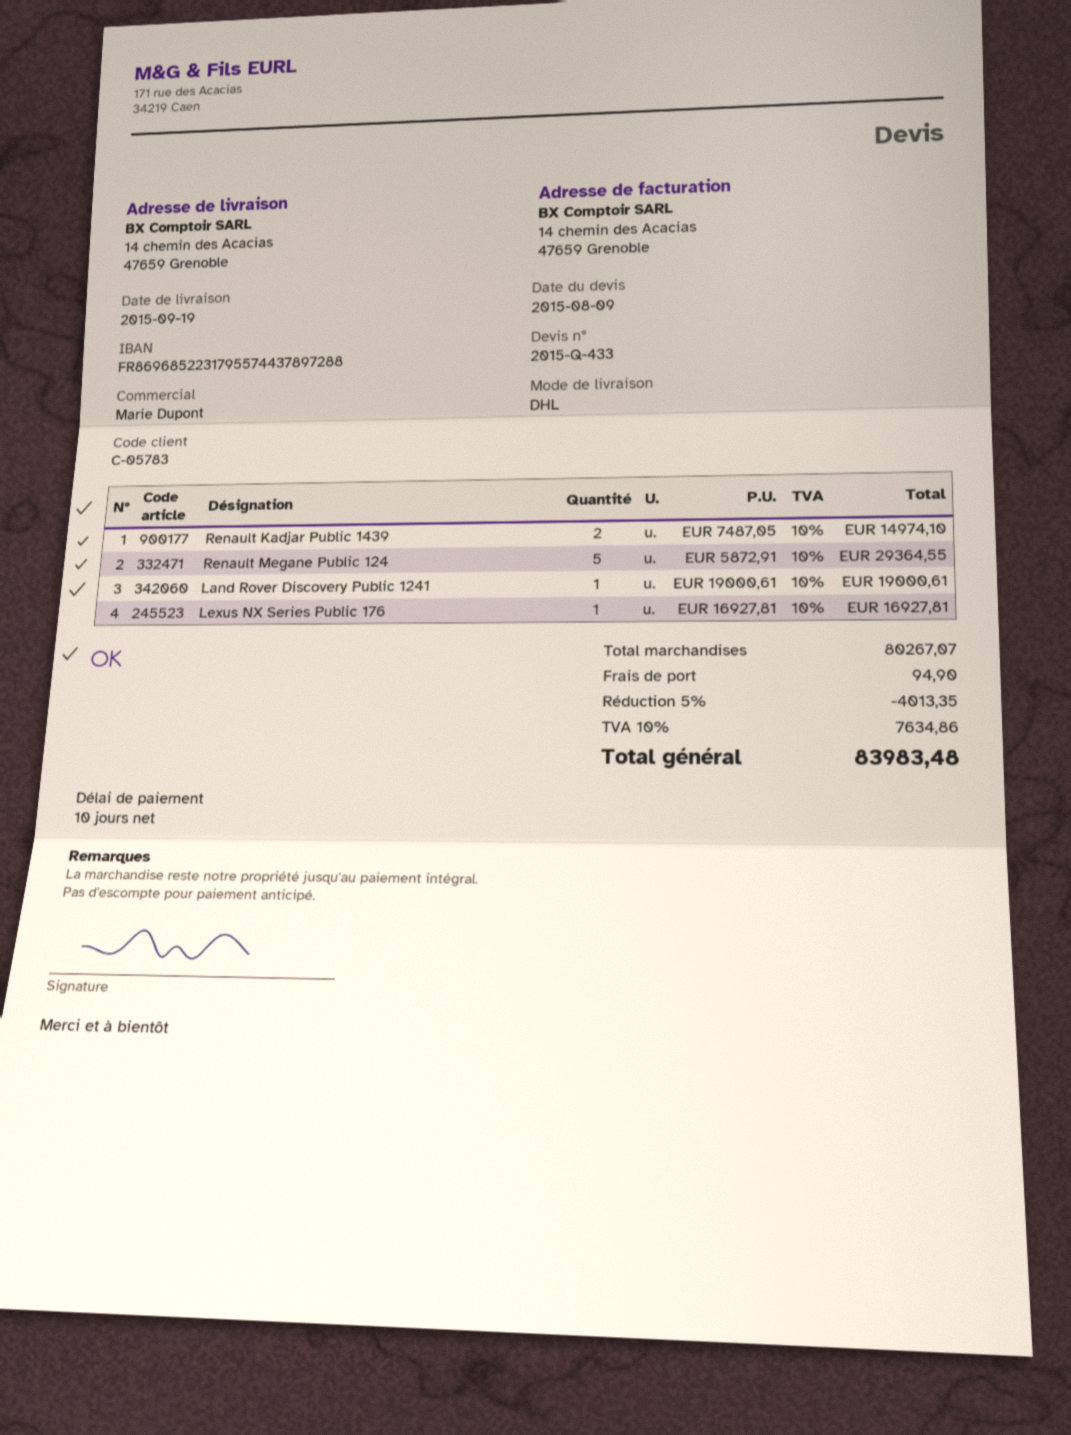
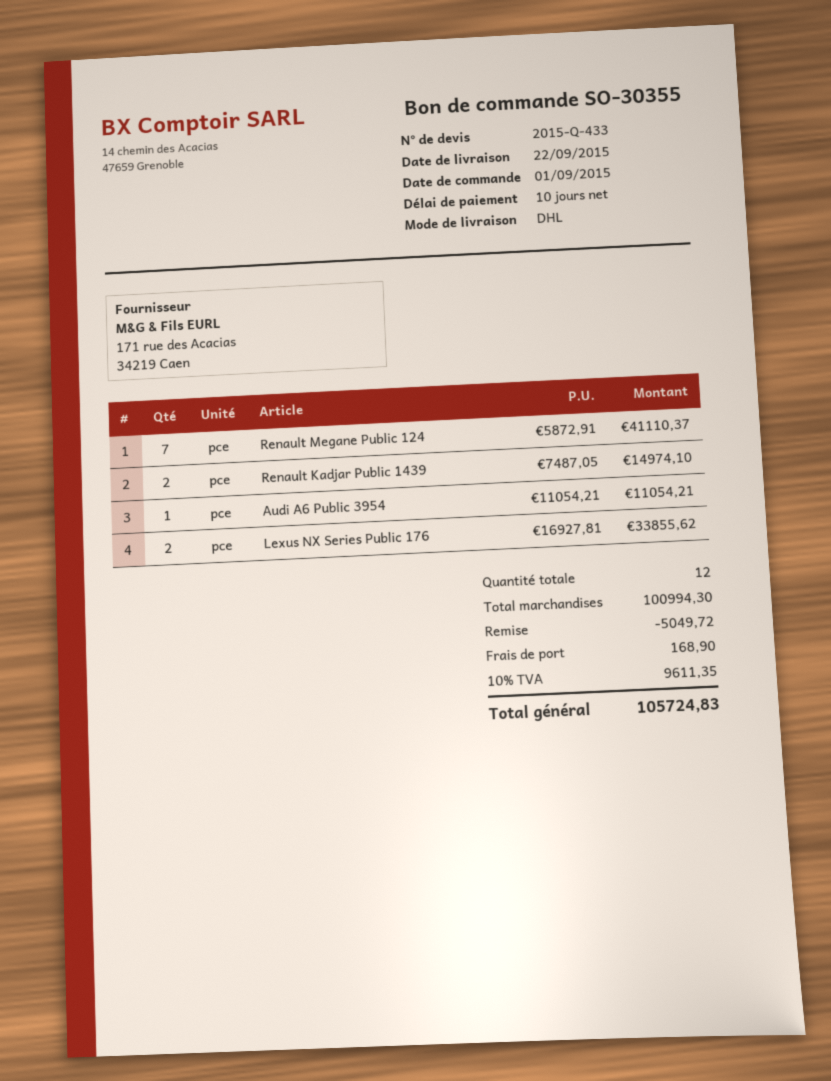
delivery date: 2015-09-19 -> 2015-09-22
Renault Megane Public 124: 5 x 5872.91 = 29364.55 -> 7 x 5872.91 = 41110.37
Land Rover Discovery Public 1241: 1 x 19000.61 = 19000.61 -> none
Lexus NX Series Public 176: 1 x 16927.81 = 16927.81 -> 2 x 16927.81 = 33855.62
Audi A6 Public 3954: none -> 1 x 11054.21 = 11054.21
subtotal: 80267.07 -> 100994.30
discount: 4013.35 -> 5049.72
shipping: 94.90 -> 168.90
tax: 10% = 7634.86 -> 10% = 9611.35
total: 83983.48 -> 105724.83

